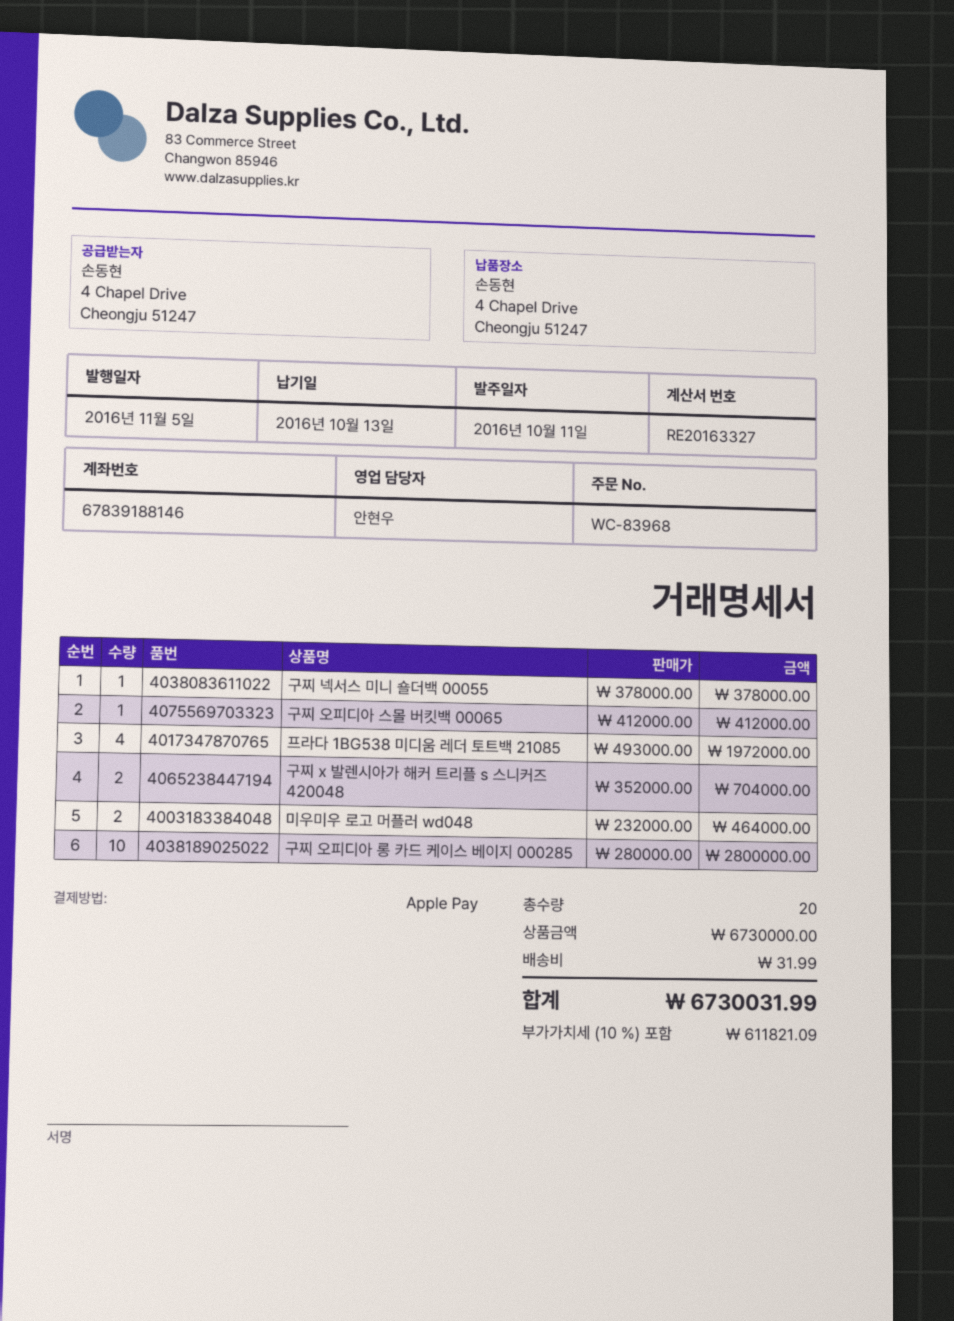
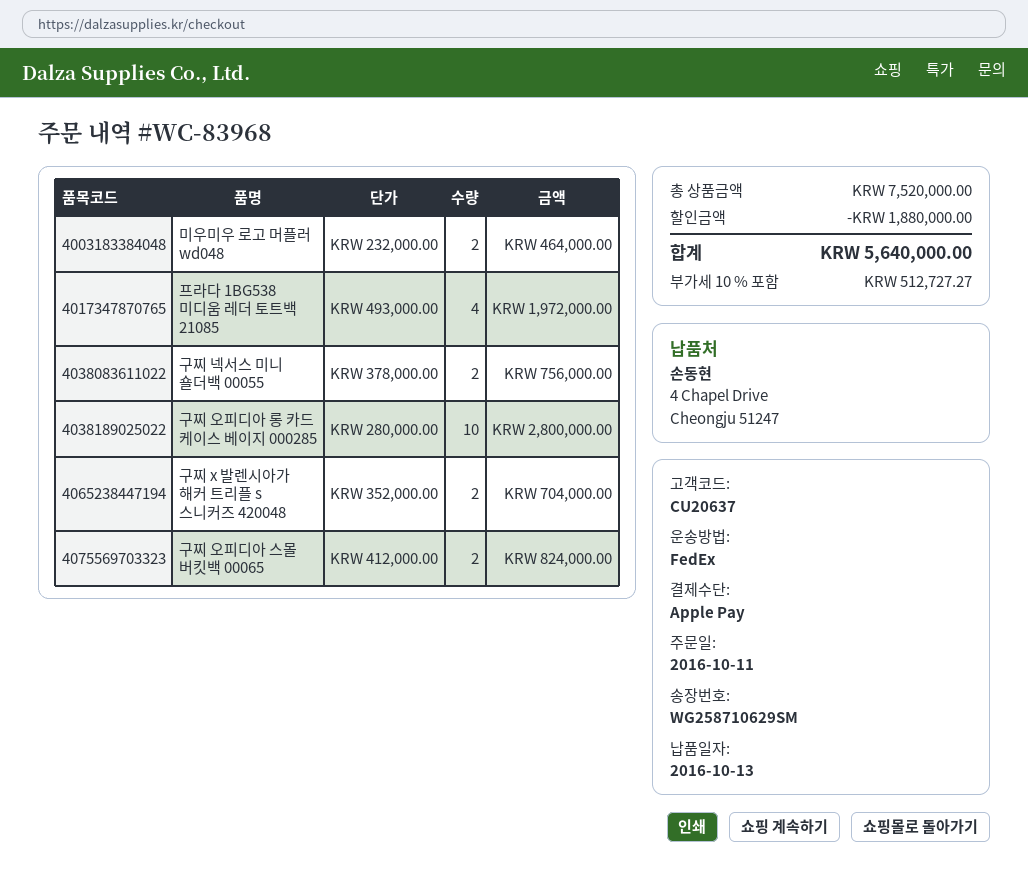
구찌 넥서스 미니 숄더백 00055: 1 x 378000.00 = 378000.00 -> 2 x 378000.00 = 756000.00
구찌 오피디아 스몰 버킷백 00065: 1 x 412000.00 = 412000.00 -> 2 x 412000.00 = 824000.00
subtotal: 6730000.00 -> 7520000.00
discount: none -> 1880000.00
shipping: 31.99 -> none
tax: 10% = 611821.09 -> 10% = 512727.27
total: 6730031.99 -> 5640000.00

